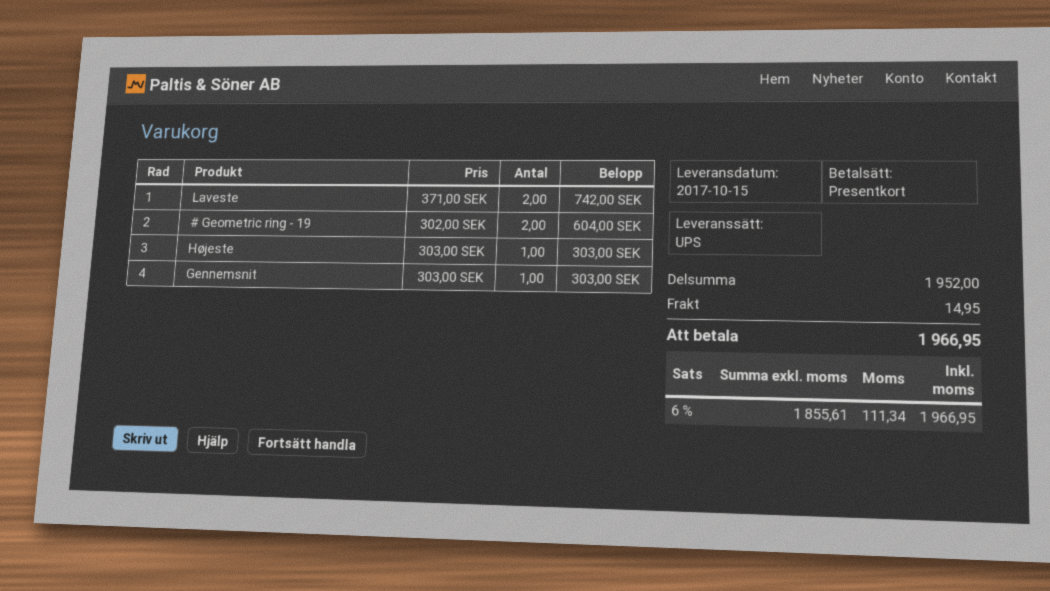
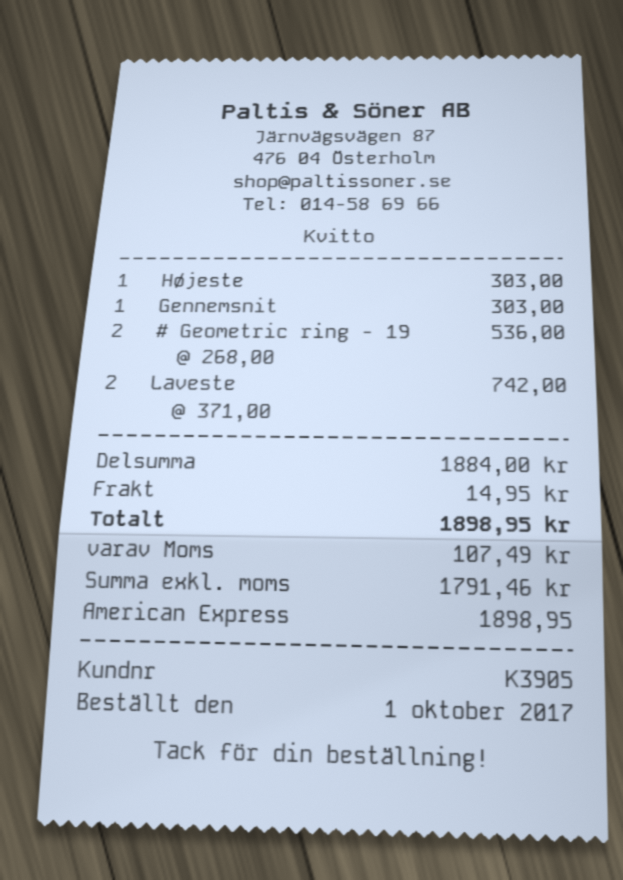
payment method: gift card -> American Express
# Geometric ring - 19: 2 x 302.00 = 604.00 -> 2 x 268.00 = 536.00
subtotal: 1952.00 -> 1884.00
net: 1855.61 -> 1791.46
tax: 111.34 -> 107.49
total: 1966.95 -> 1898.95

